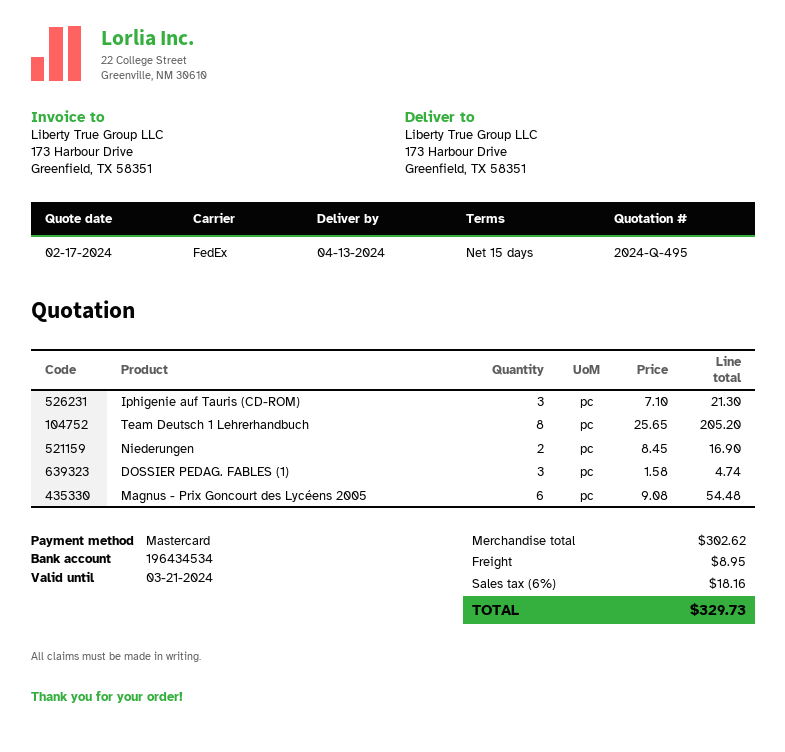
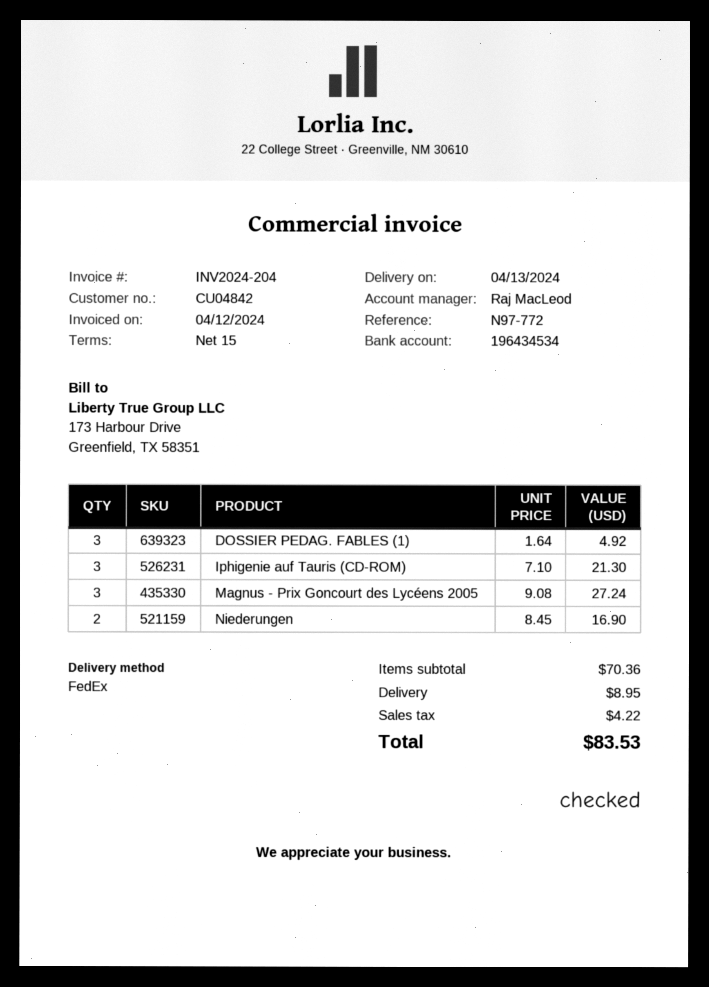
Team Deutsch 1 Lehrerhandbuch: 8 x 25.65 = 205.20 -> none
DOSSIER PEDAG. FABLES (1): 3 x 1.58 = 4.74 -> 3 x 1.64 = 4.92
Magnus - Prix Goncourt des Lycéens 2005: 6 x 9.08 = 54.48 -> 3 x 9.08 = 27.24
subtotal: 302.62 -> 70.36
tax: 18.16 -> 4.22
total: 329.73 -> 83.53

